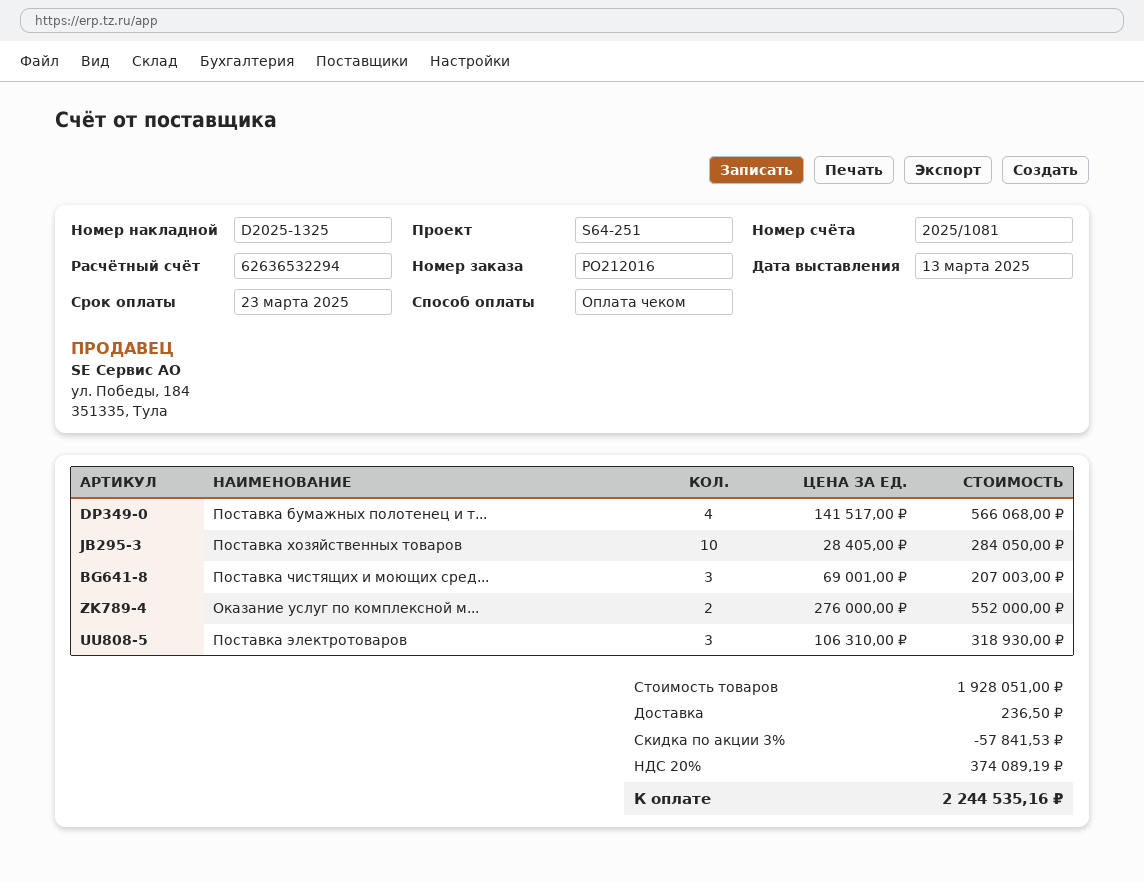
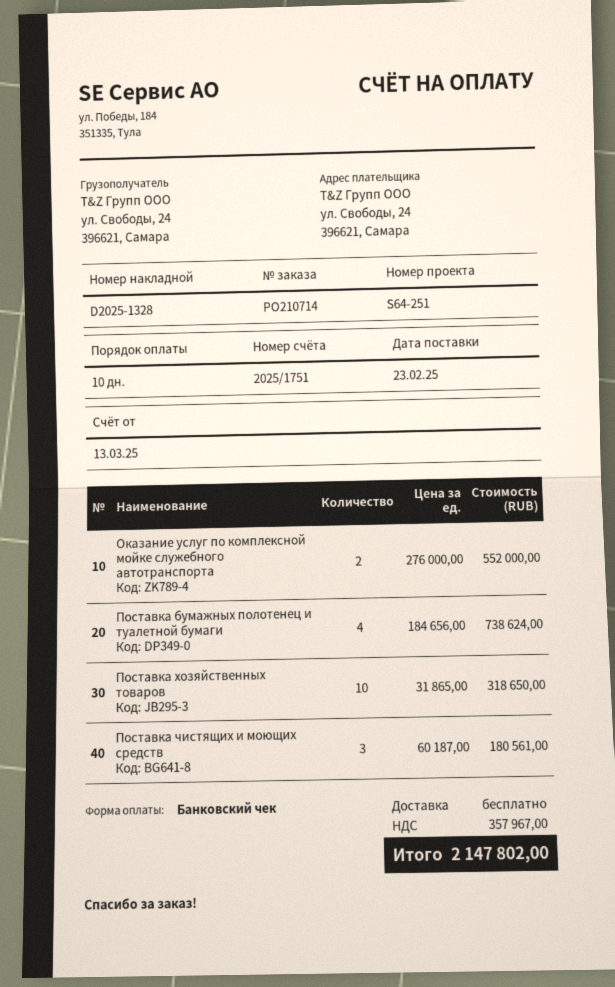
order number: PO212016 -> PO210714
delivery note number: D2025-1325 -> D2025-1328
invoice number: 2025/1081 -> 2025/1751
Поставка бумажных полотенец и т...: 4 x 141517.00 = 566068.00 -> 4 x 184656.00 = 738624.00
Поставка хозяйственных товаров: 10 x 28405.00 = 284050.00 -> 10 x 31865.00 = 318650.00
Поставка чистящих и моющих сред...: 3 x 69001.00 = 207003.00 -> 3 x 60187.00 = 180561.00
Поставка электротоваров: 3 x 106310.00 = 318930.00 -> none
discount: 3% = 57841.53 -> none
shipping: 236.50 -> 0.00
tax: 374089.19 -> 357967.00
total: 2244535.16 -> 2147802.00

